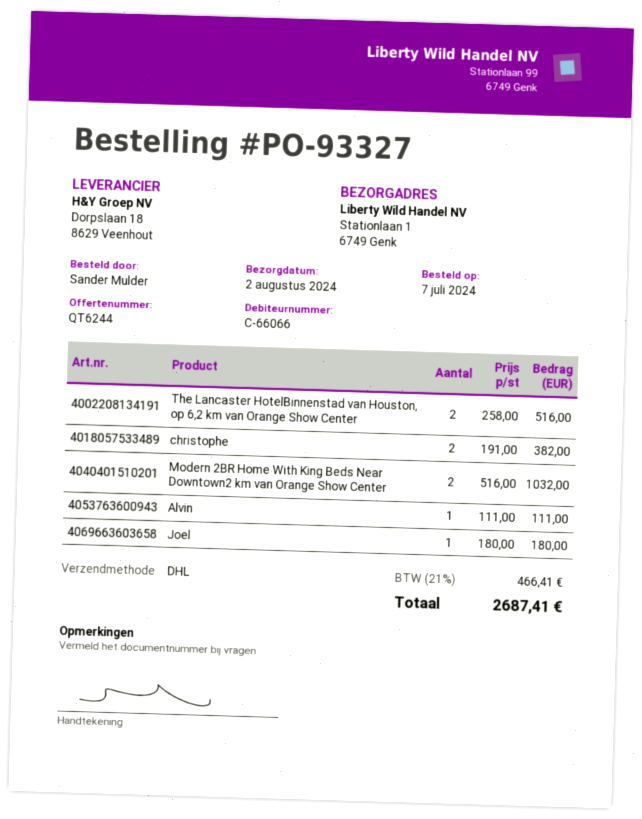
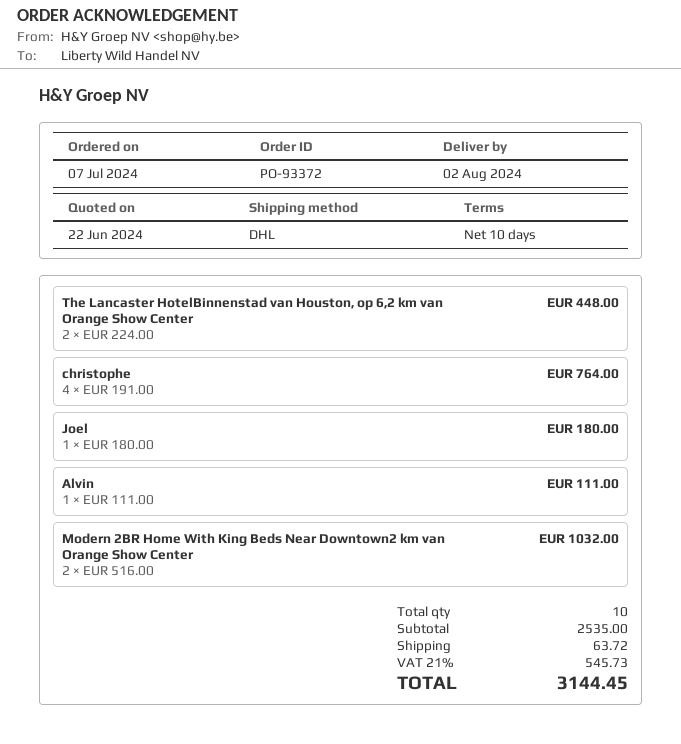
order number: PO-93327 -> PO-93372
The Lancaster HotelBinnenstad van Houston, op 6,2 km van Orange Show Center: 2 x 258.00 = 516.00 -> 2 x 224.00 = 448.00
christophe: 2 x 191.00 = 382.00 -> 4 x 191.00 = 764.00
shipping: none -> 63.72
tax: 21% = 466.41 -> 21% = 545.73
total: 2687.41 -> 3144.45

